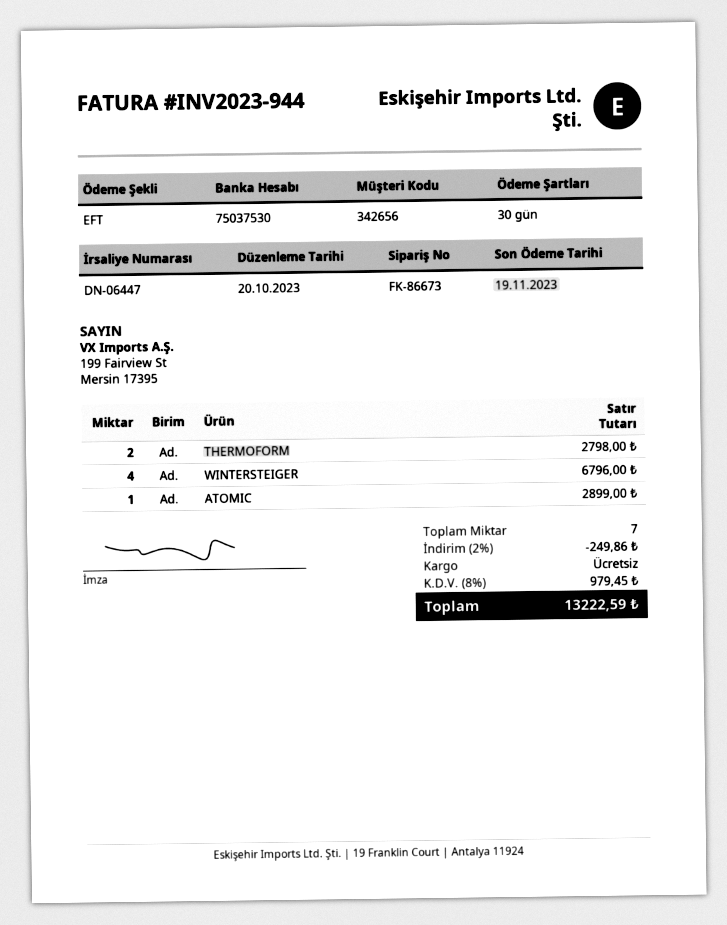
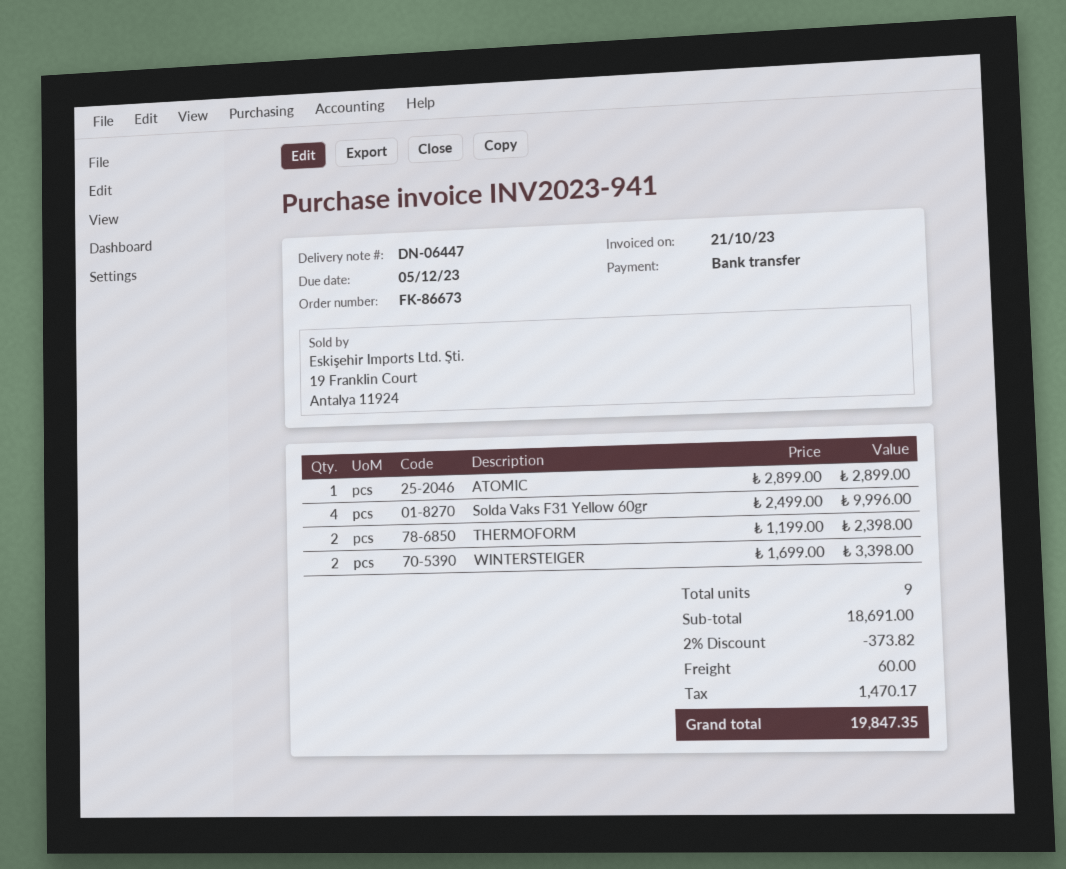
invoice number: INV2023-944 -> INV2023-941
invoice date: 2023-10-20 -> 2023-10-21
due date: 2023-11-19 -> 2023-12-05
THERMOFORM: 2 for 2798.00 -> 2 for 2398.00
WINTERSTEIGER: 4 for 6796.00 -> 2 for 3398.00
Solda Vaks F31 Yellow 60gr: none -> 4 for 9996.00
total quantity: 7 -> 9
discount: 2% = 249.86 -> 2% = 373.82
shipping: 0.00 -> 60.00
tax: 979.45 -> 1470.17
total: 13222.59 -> 19847.35

